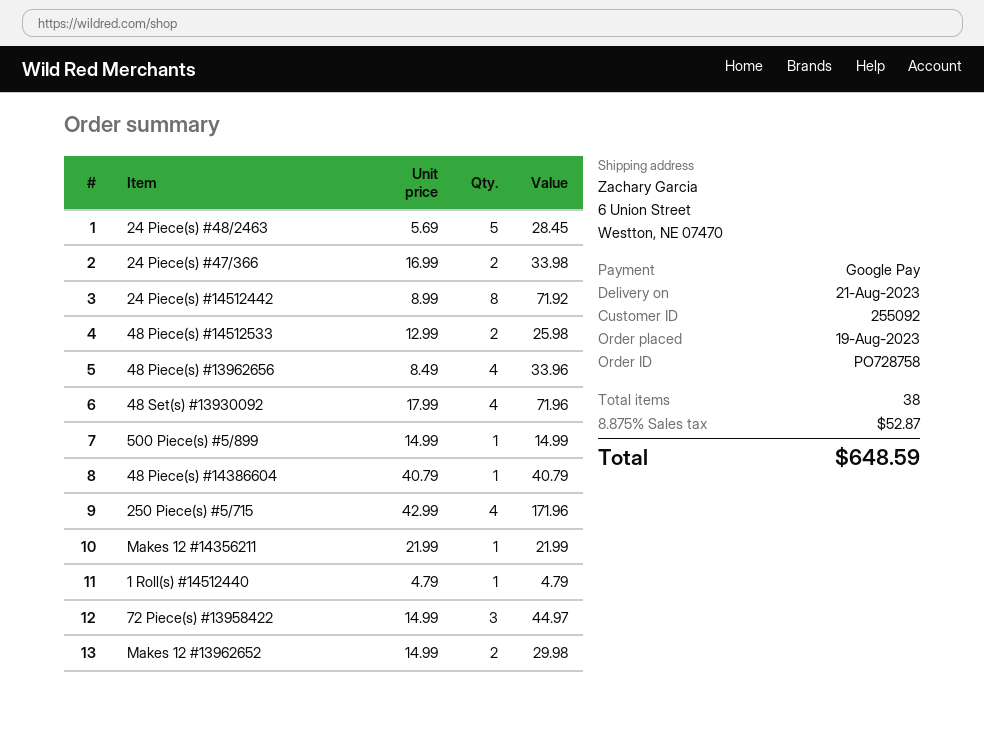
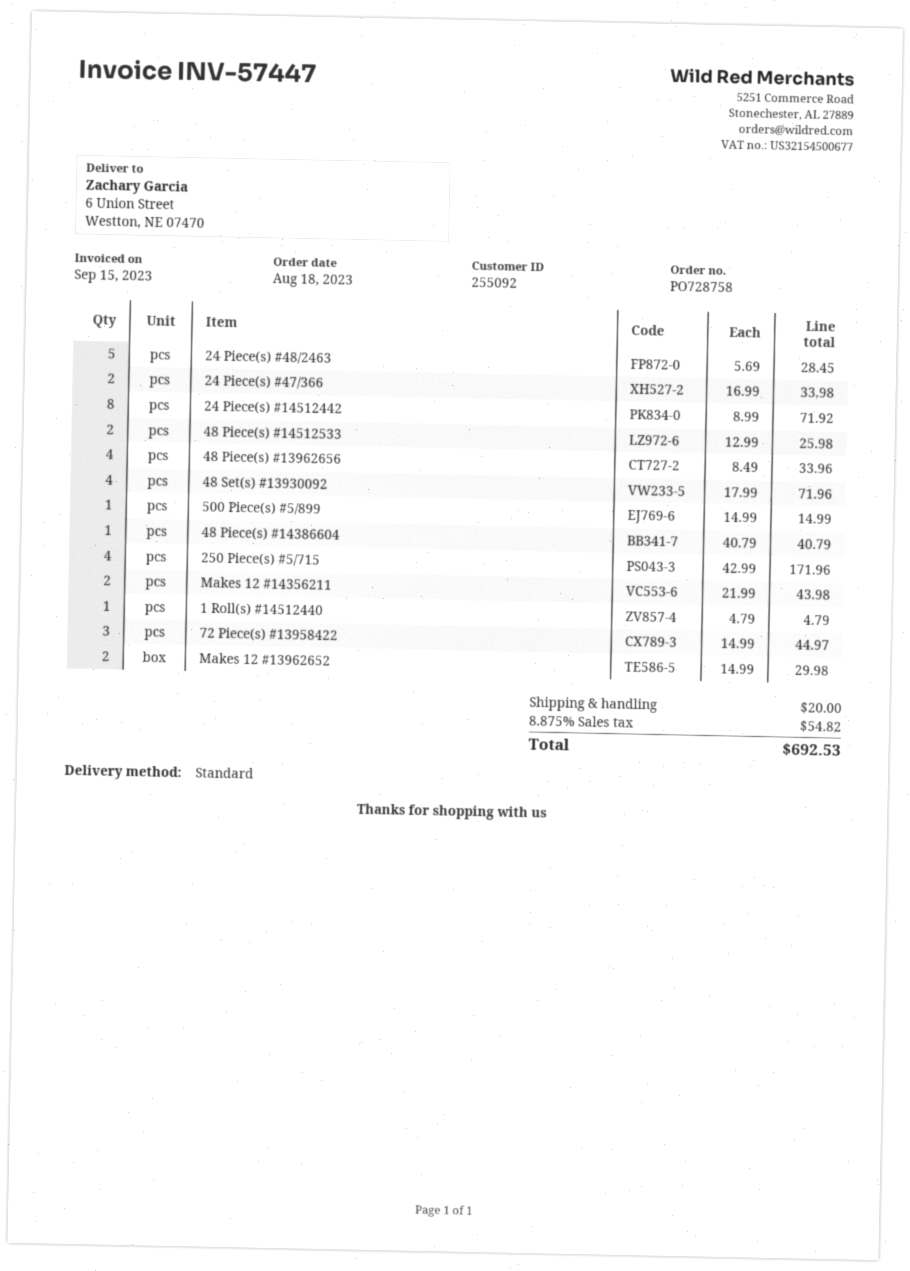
order date: 2023-08-19 -> 2023-08-18
Makes 12 #14356211: 1 x 21.99 = 21.99 -> 2 x 21.99 = 43.98
shipping: none -> 20.00
tax: 8.875% = 52.87 -> 8.875% = 54.82
total: 648.59 -> 692.53

